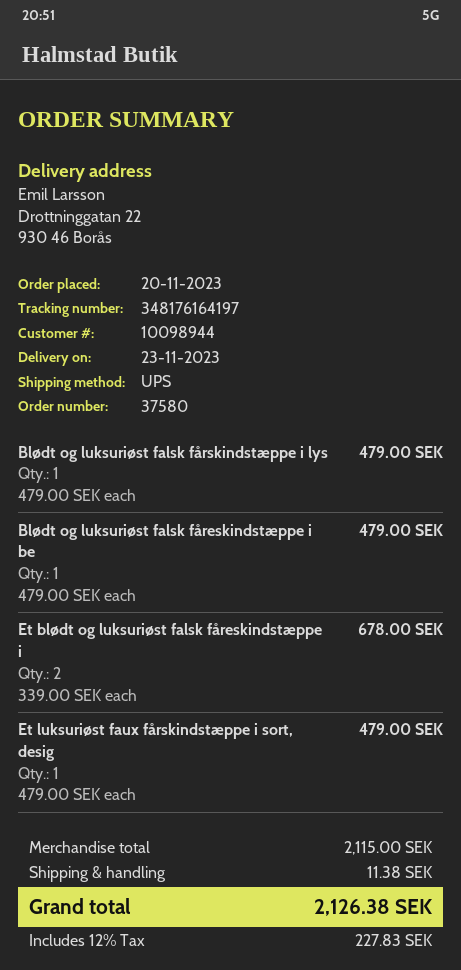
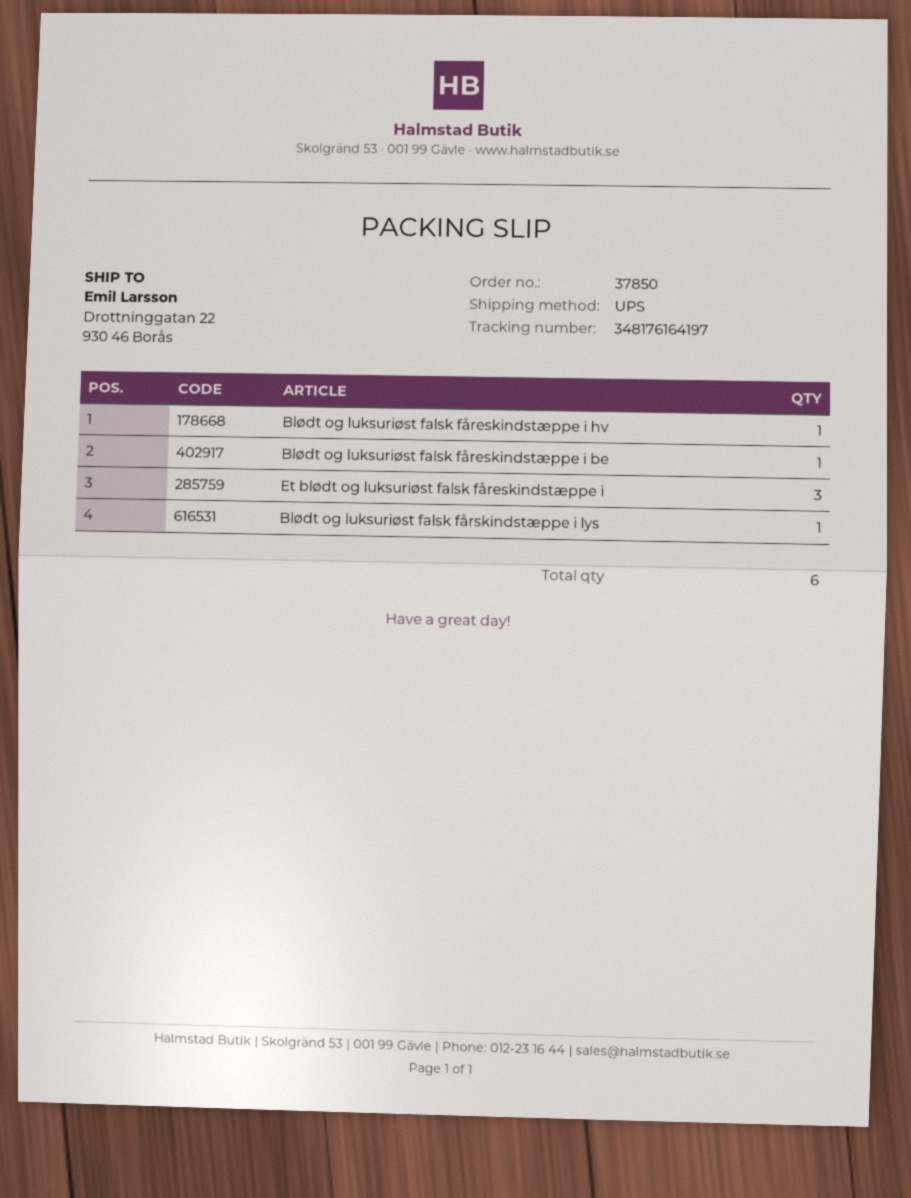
order number: 37580 -> 37850
Et blødt og luksuriøst falsk fåreskindstæppe i: 2 -> 3
Et luksuriøst faux fårskindstæppe i sort, desig: 1 -> none
Blødt og luksuriøst falsk fåreskindstæppe i hv: none -> 1

